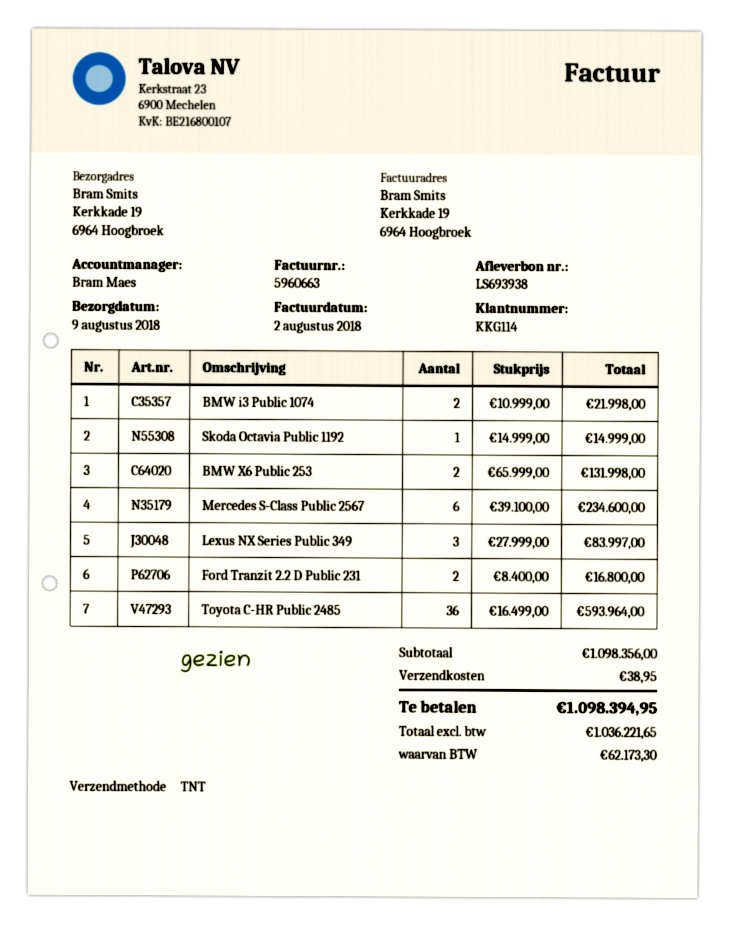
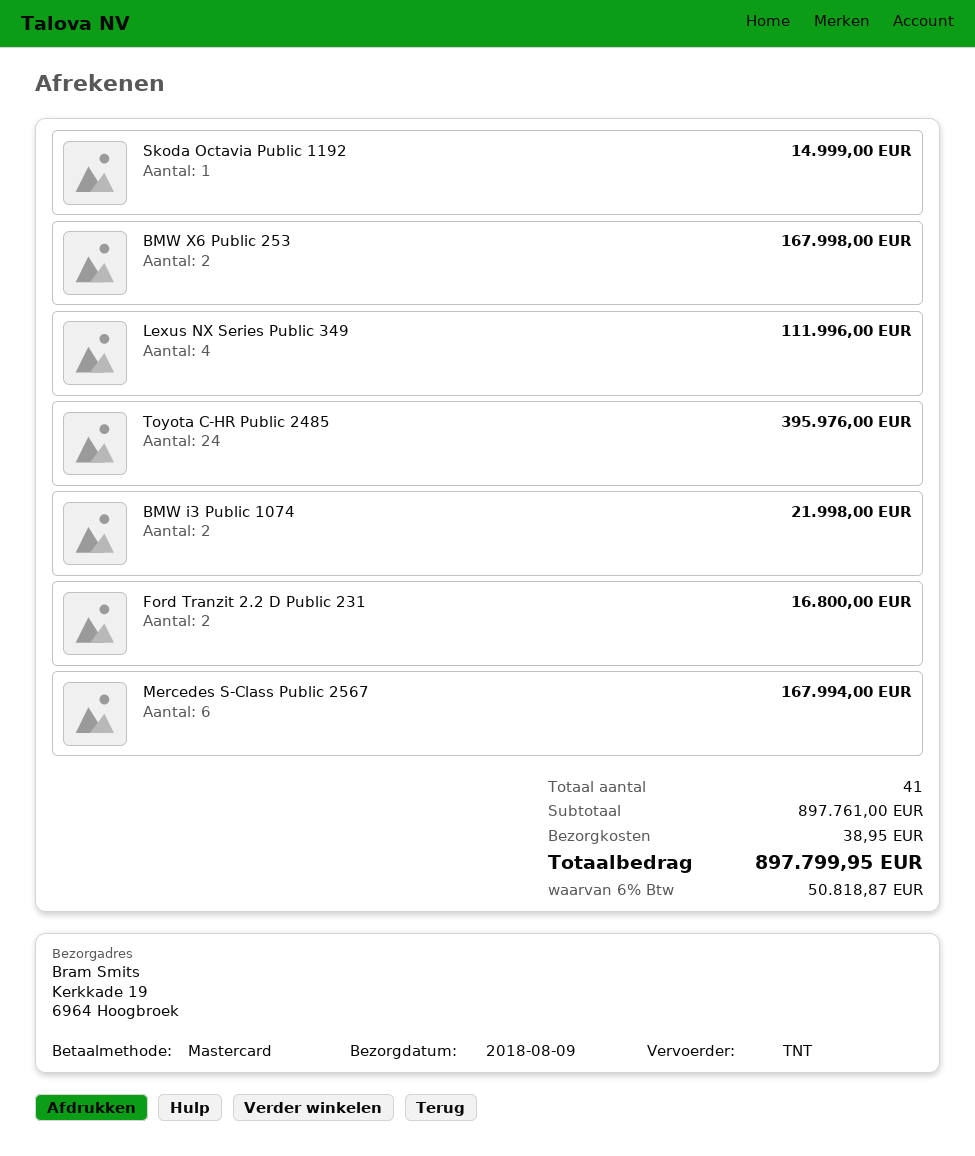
BMW X6 Public 253: 2 for 131998.00 -> 2 for 167998.00
Mercedes S-Class Public 2567: 6 for 234600.00 -> 6 for 167994.00
Lexus NX Series Public 349: 3 for 83997.00 -> 4 for 111996.00
Toyota C-HR Public 2485: 36 for 593964.00 -> 24 for 395976.00
subtotal: 1098356.00 -> 897761.00
tax: 62173.30 -> 50818.87
total: 1098394.95 -> 897799.95

